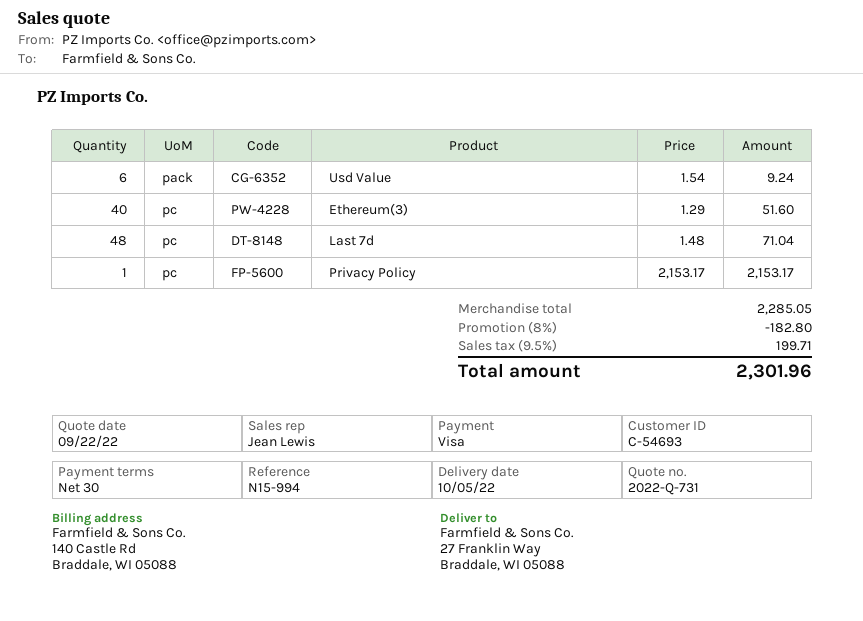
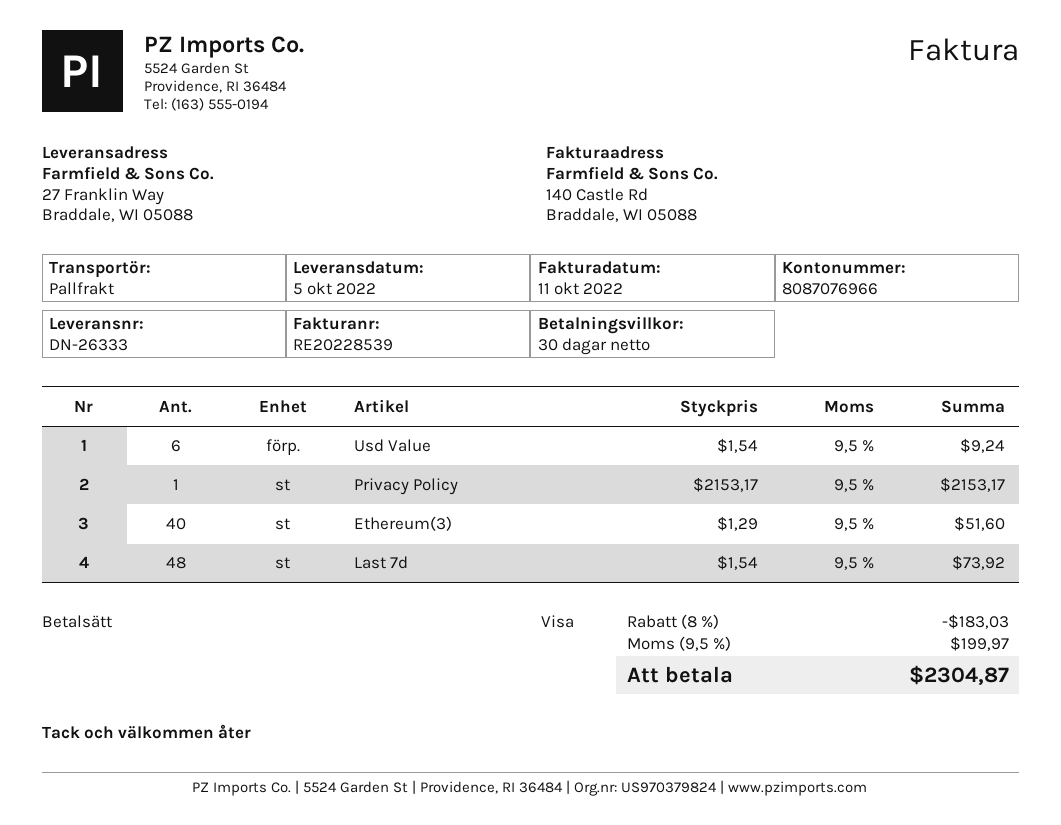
Last 7d: 48 x 1.48 = 71.04 -> 48 x 1.54 = 73.92
discount: 8% = 182.80 -> 8% = 183.03
tax: 9.5% = 199.71 -> 9.5% = 199.97
total: 2301.96 -> 2304.87

